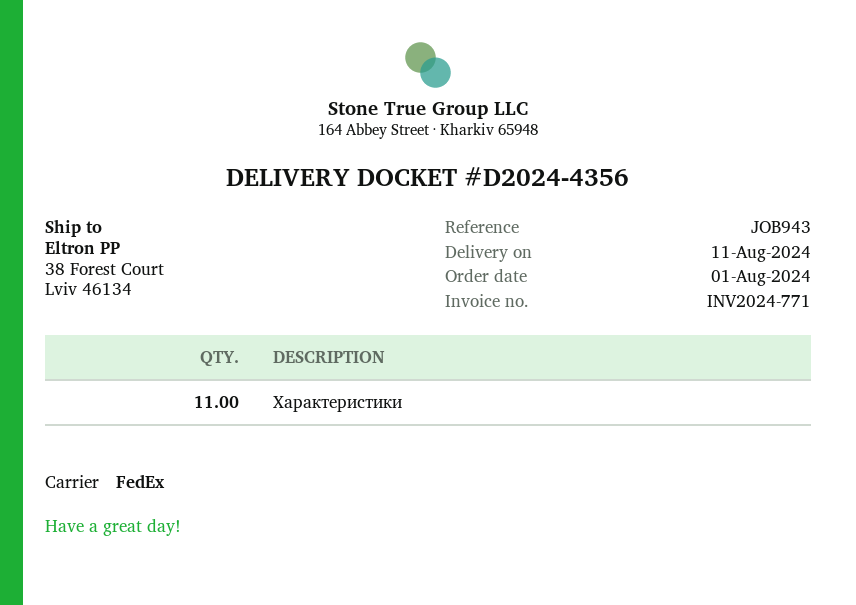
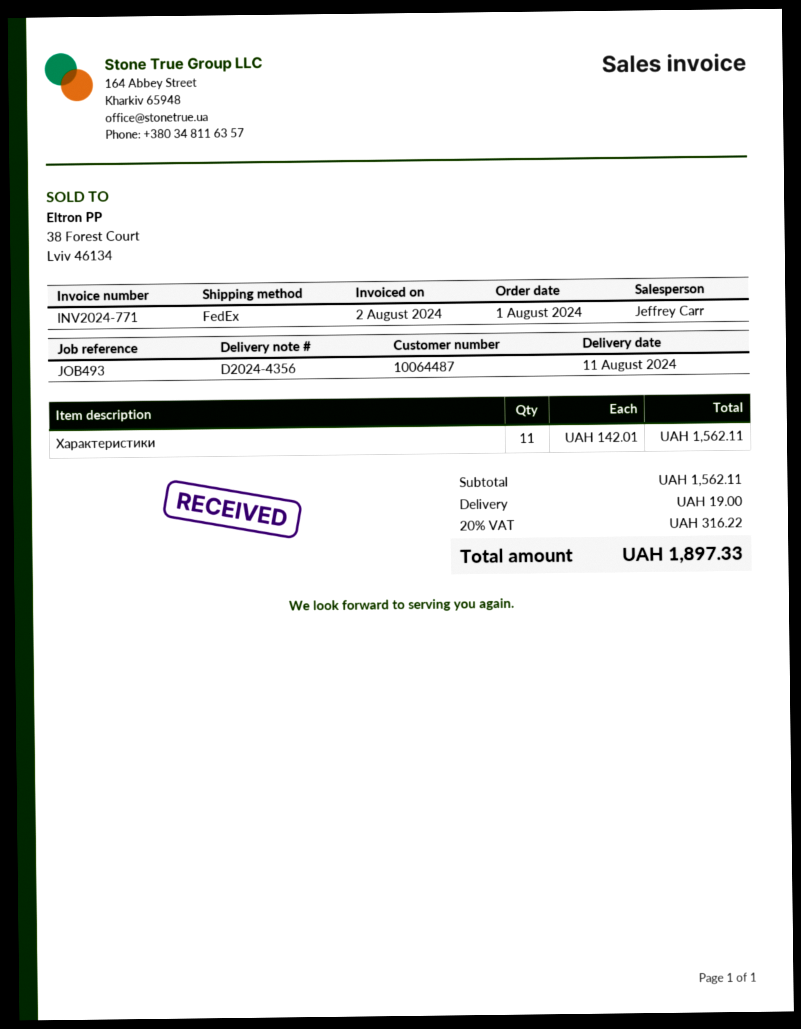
reference: JOB943 -> JOB493

